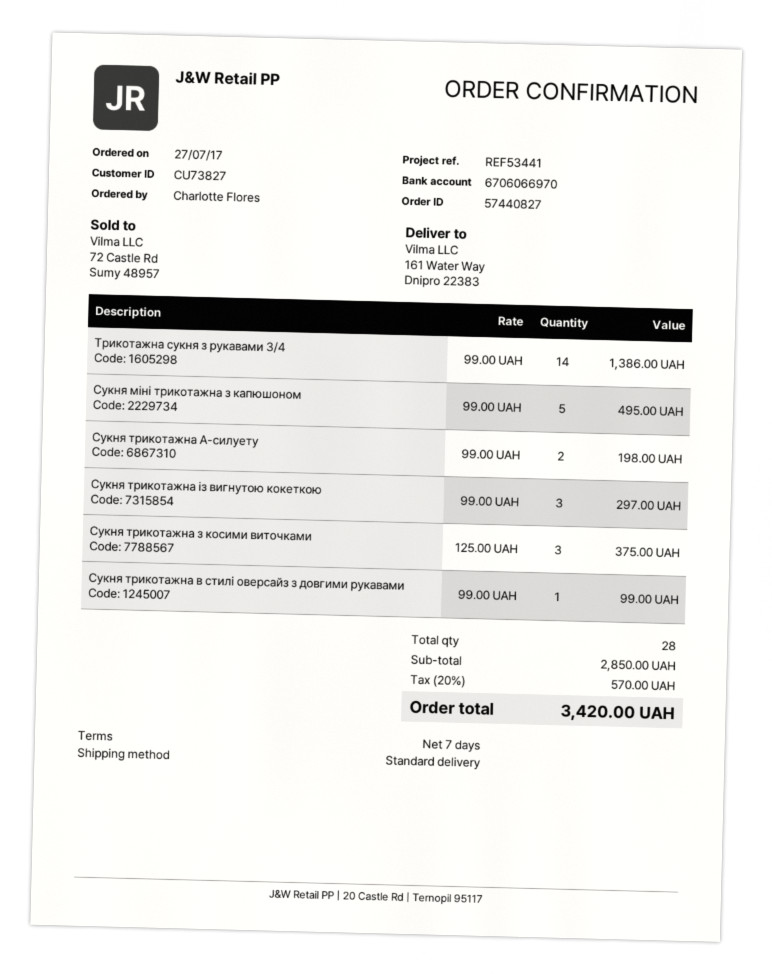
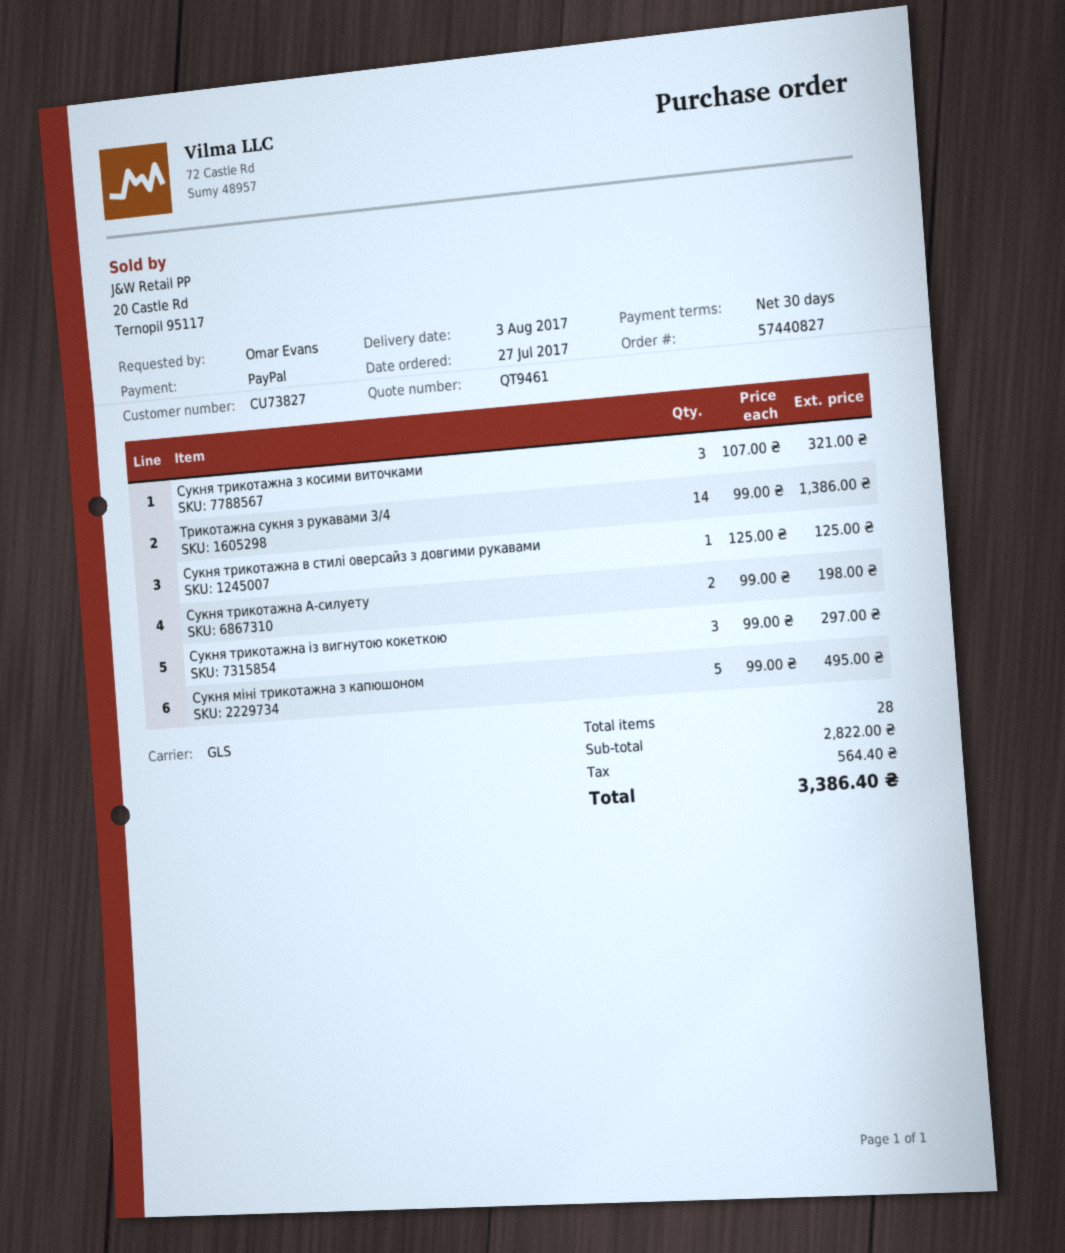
payment terms: 7 days -> 30 days
ordered by: Charlotte Flores -> Omar Evans
shipping method: standard -> GLS
Сукня трикотажна з косими виточками: 3 x 125.00 = 375.00 -> 3 x 107.00 = 321.00
Сукня трикотажна в стилі оверсайз з довгими рукавами: 1 x 99.00 = 99.00 -> 1 x 125.00 = 125.00
subtotal: 2850.00 -> 2822.00
tax: 570.00 -> 564.40
total: 3420.00 -> 3386.40

